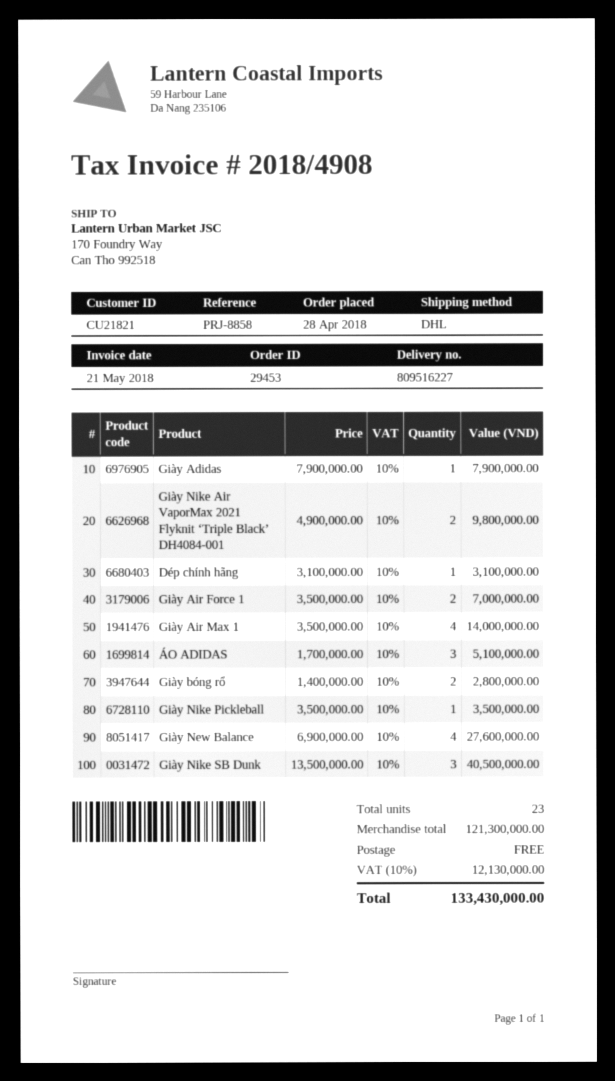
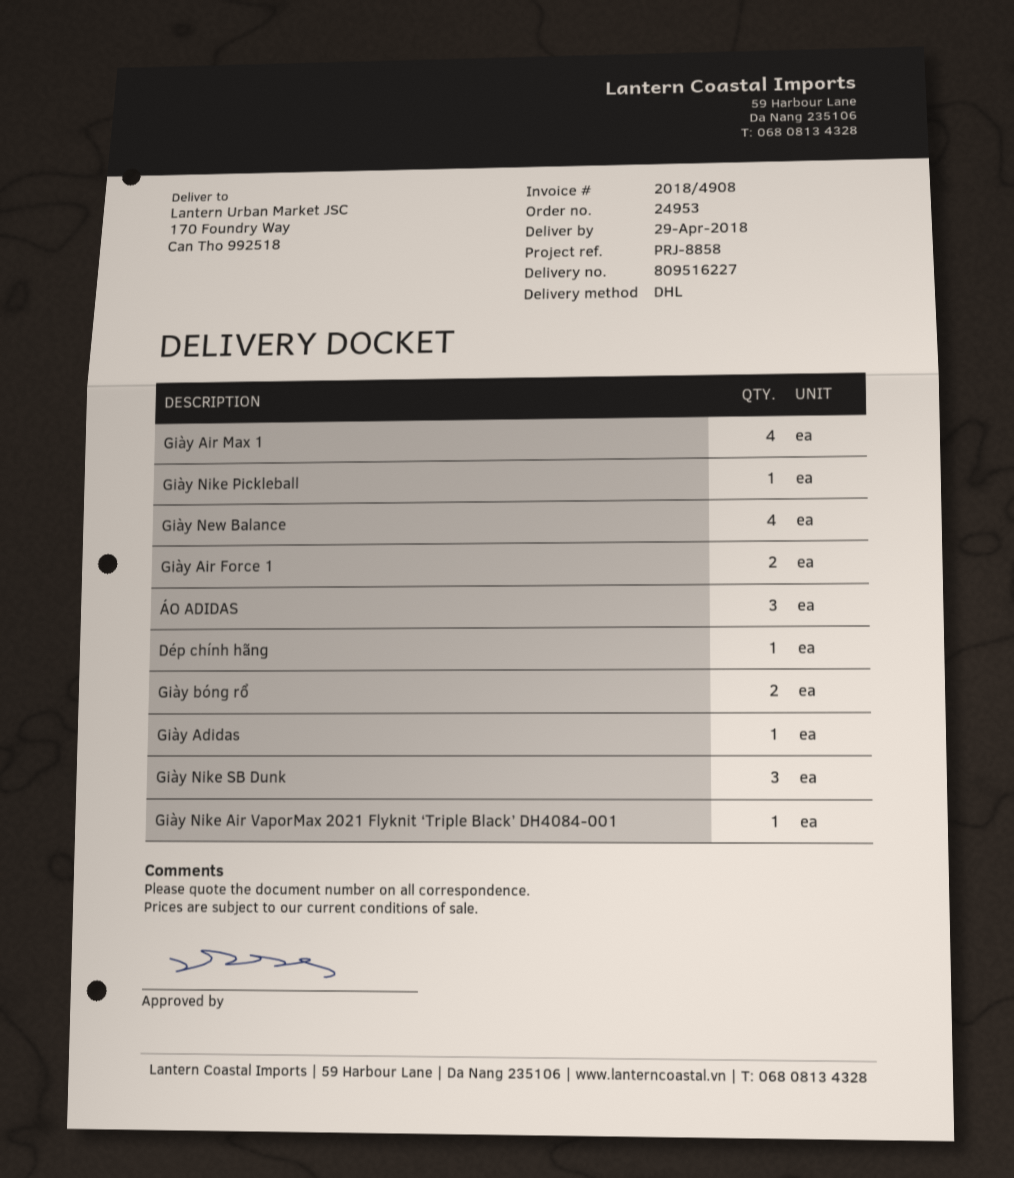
order number: 29453 -> 24953
Giày Nike Air VaporMax 2021 Flyknit ‘Triple Black’ DH4084-001: 2 -> 1

